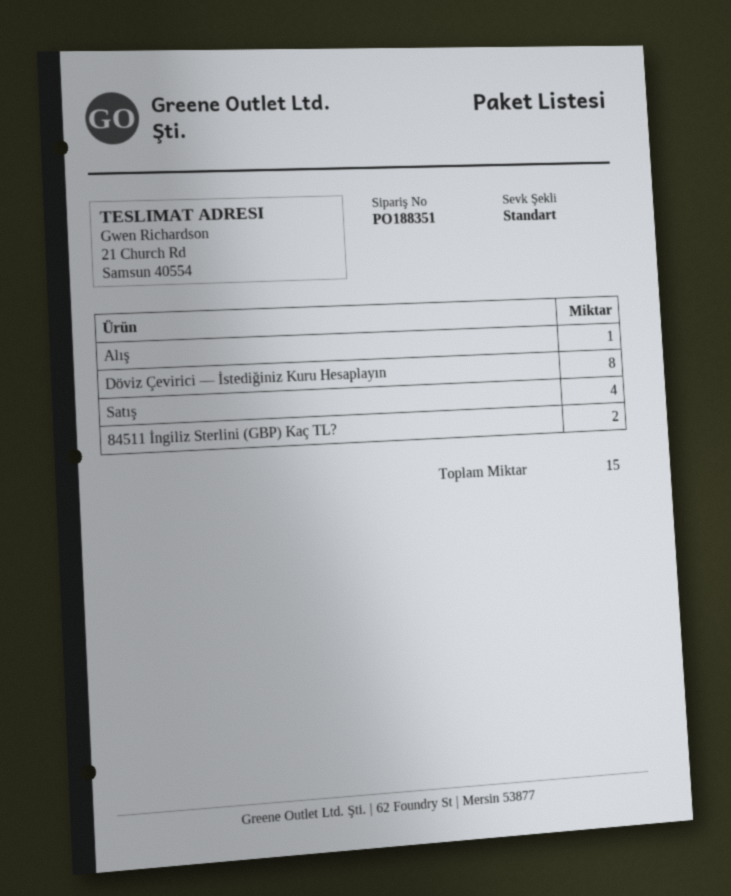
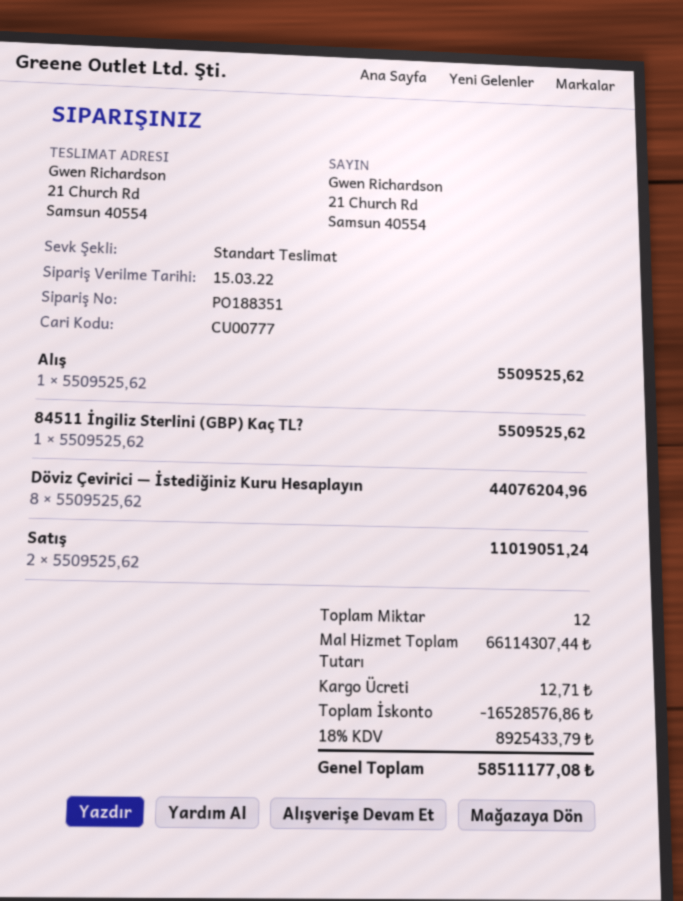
Satış: 4 -> 2
84511 İngiliz Sterlini (GBP) Kaç TL?: 2 -> 1
total quantity: 15 -> 12

